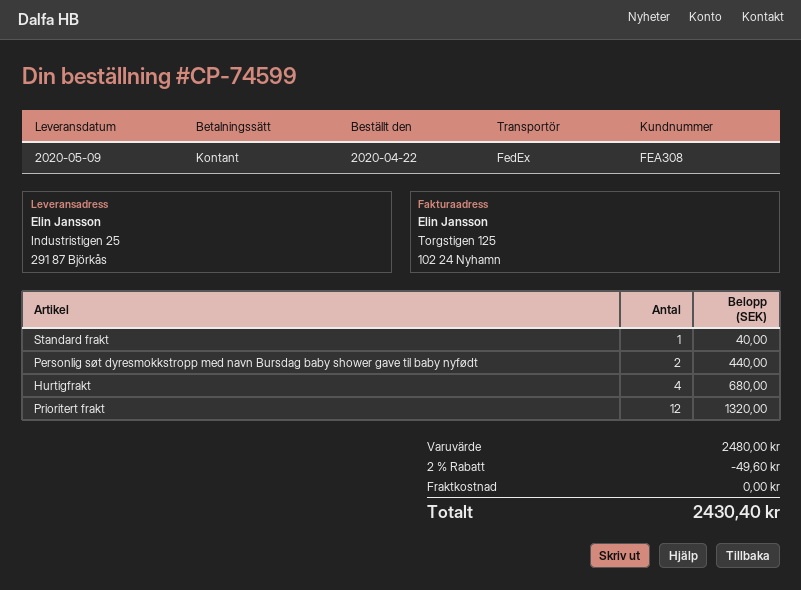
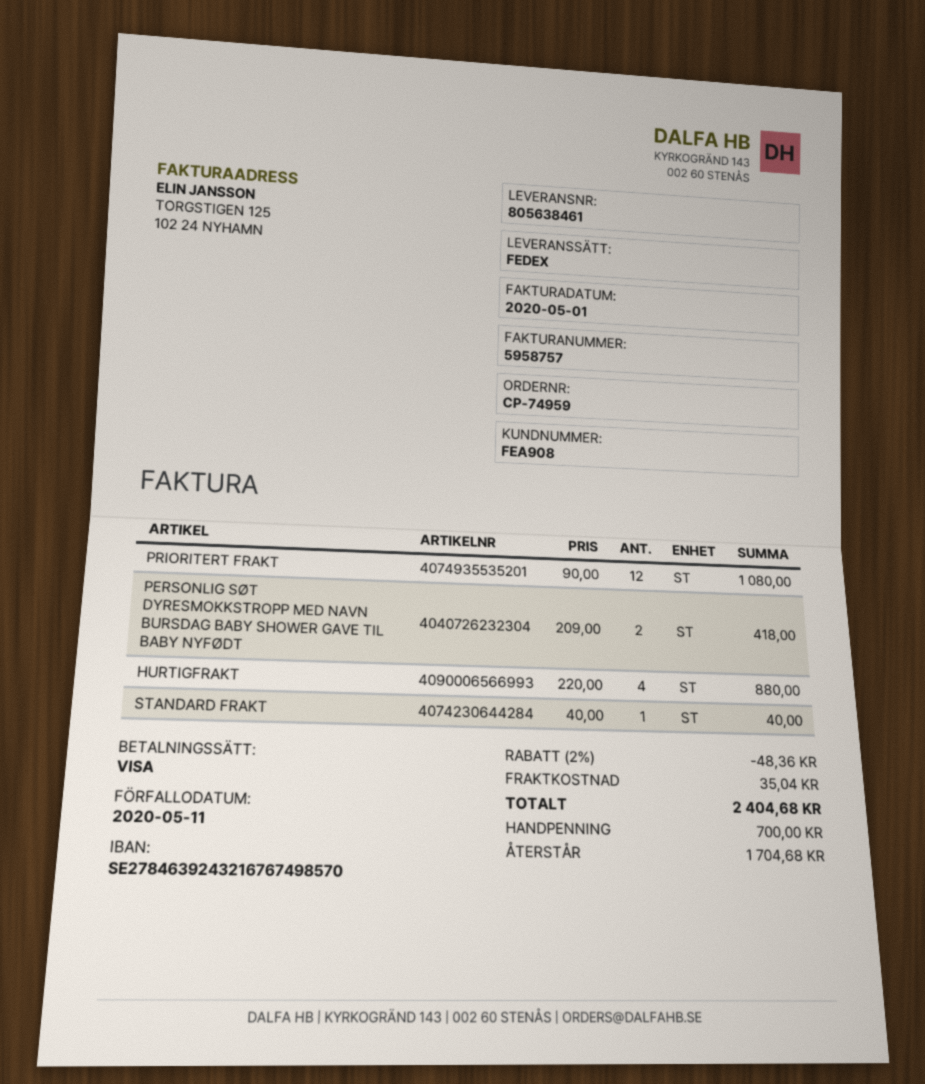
order number: CP-74599 -> CP-74959
customer number: FEA308 -> FEA908
payment method: cash -> Visa
Personlig søt dyresmokkstropp med navn Bursdag baby shower gave til baby nyfødt: 2 for 440.00 -> 2 for 418.00
Hurtigfrakt: 4 for 680.00 -> 4 for 880.00
Prioritert frakt: 12 for 1320.00 -> 12 for 1080.00
discount: 2% = 49.60 -> 2% = 48.36
shipping: 0.00 -> 35.04
total: 2430.40 -> 2404.68

